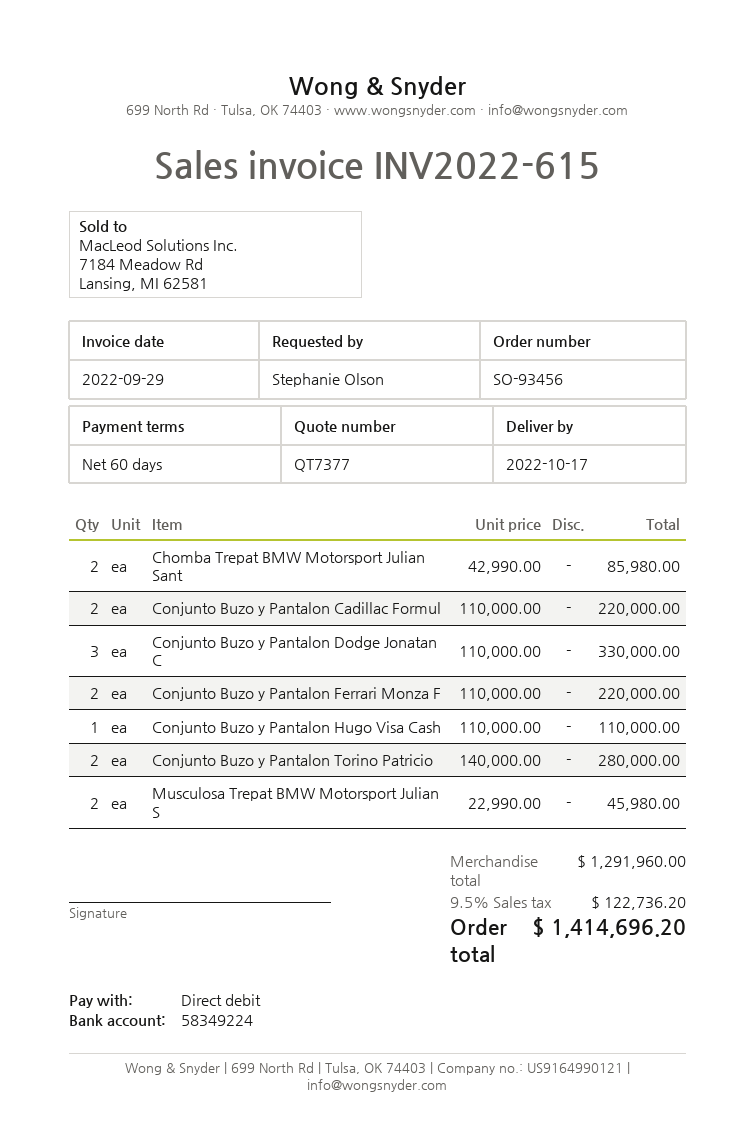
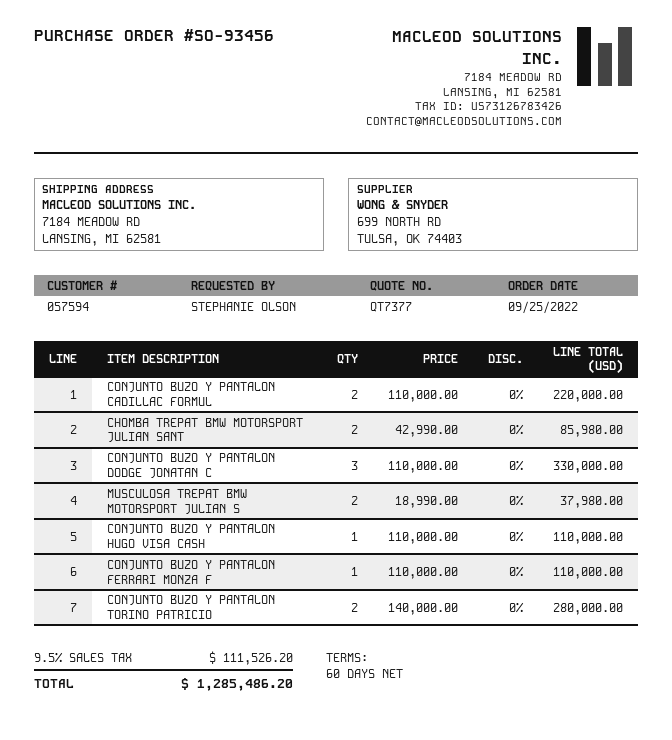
Conjunto Buzo y Pantalon Ferrari Monza F: 2 x 110000.00 = 220000.00 -> 1 x 110000.00 = 110000.00
Musculosa Trepat BMW Motorsport Julian S: 2 x 22990.00 = 45980.00 -> 2 x 18990.00 = 37980.00
tax: 9.5% = 122736.20 -> 9.5% = 111526.20
total: 1414696.20 -> 1285486.20

